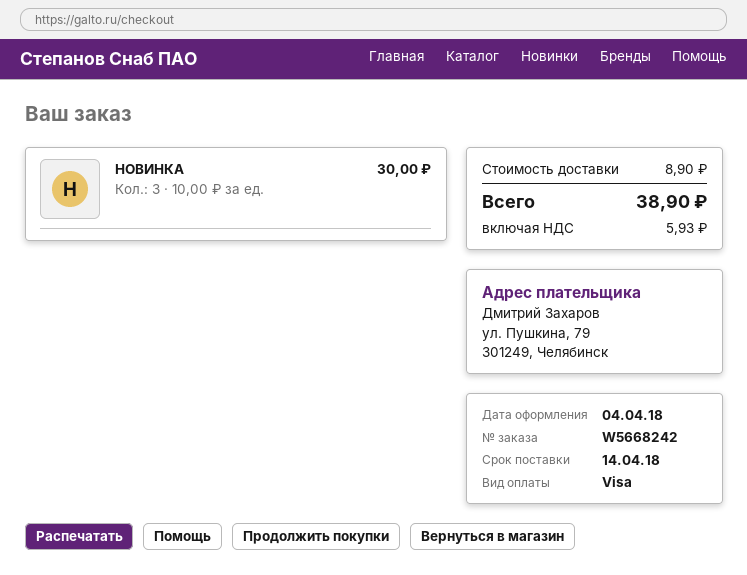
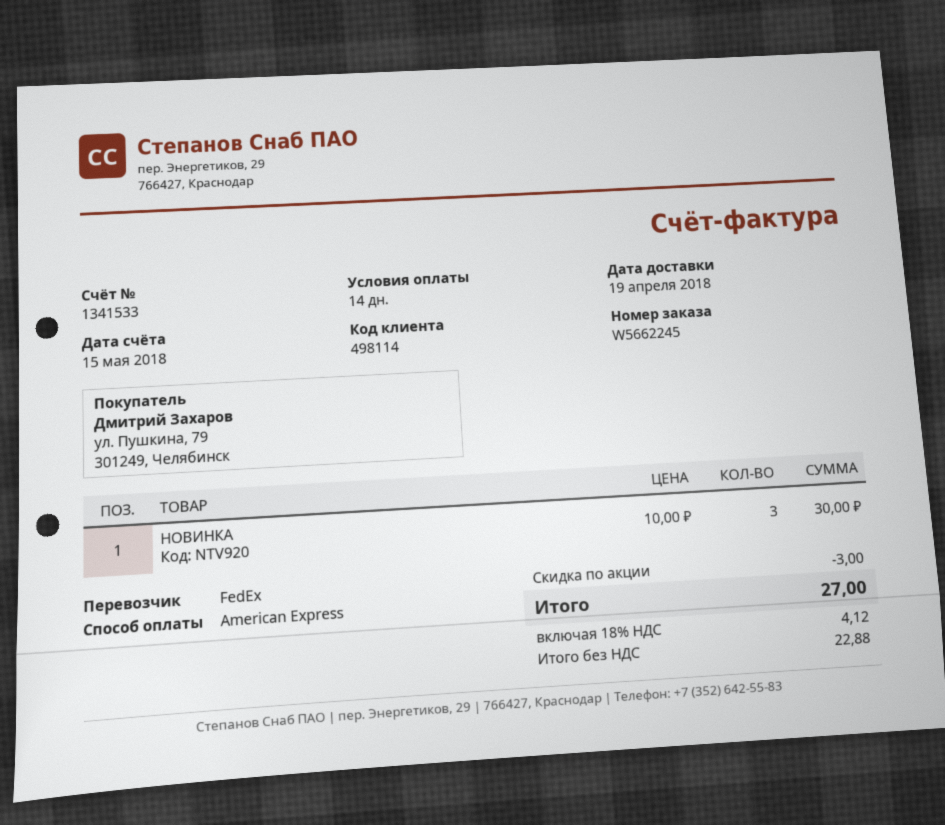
order number: W5668242 -> W5662245
delivery date: 2018-04-14 -> 2018-04-19
payment method: Visa -> American Express
discount: none -> 3.00
shipping: 8.90 -> none
tax: 5.93 -> 4.12
total: 38.90 -> 27.00

